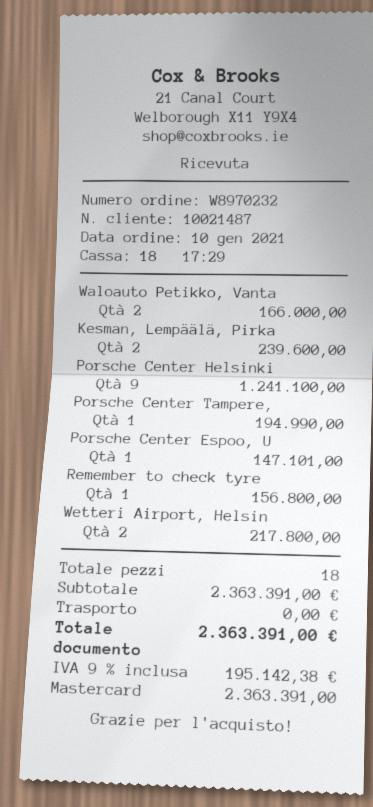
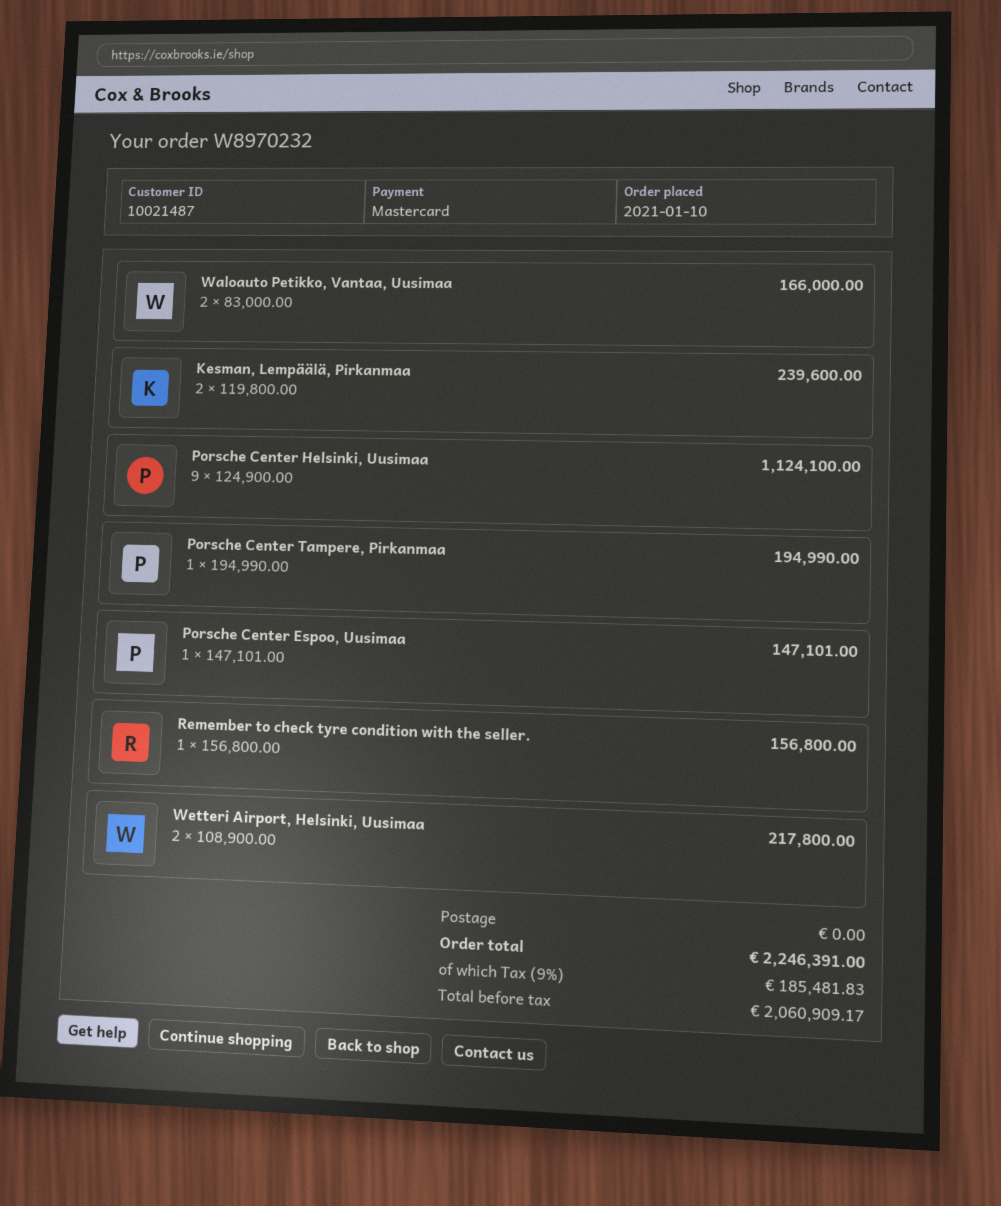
Porsche Center Helsinki: 9 for 1241100.00 -> 9 for 1124100.00
tax: 9% = 195142.38 -> 9% = 185481.83
total: 2363391.00 -> 2246391.00

